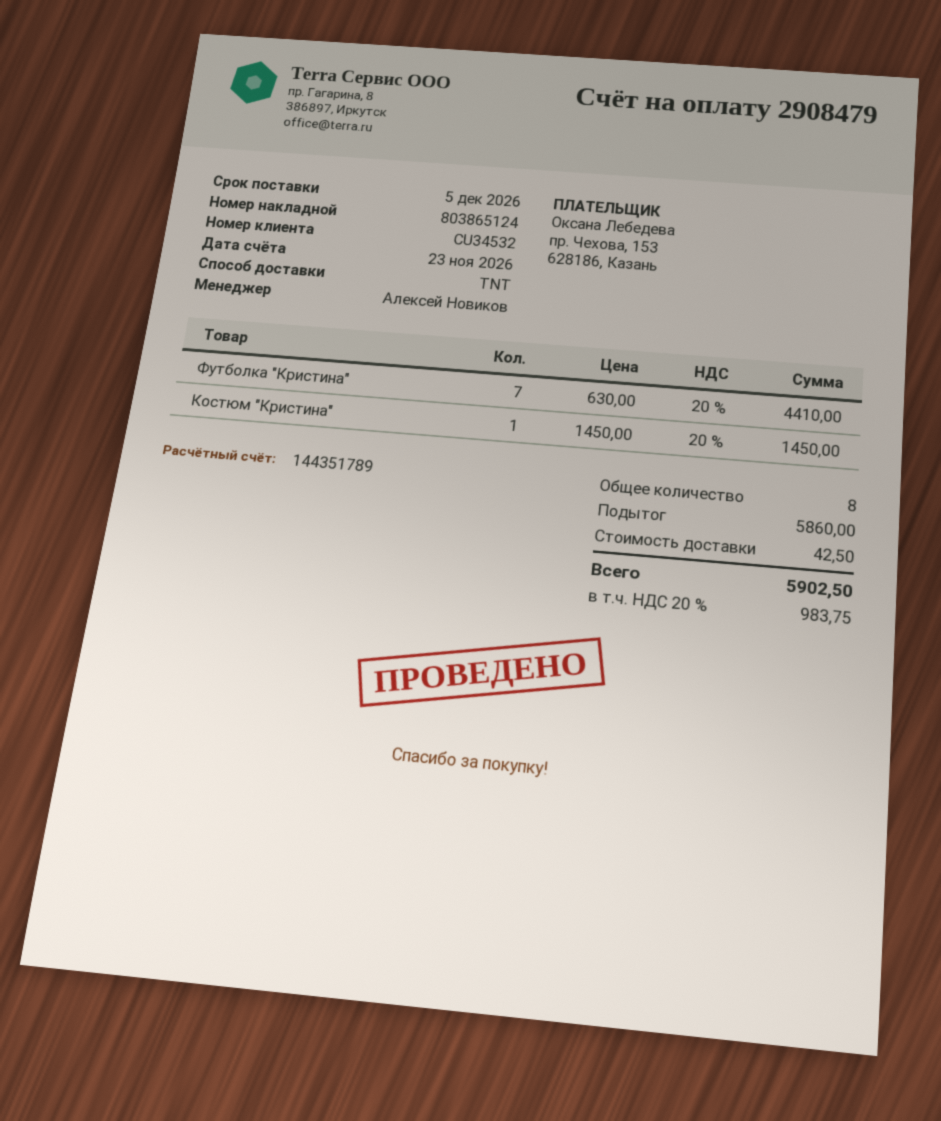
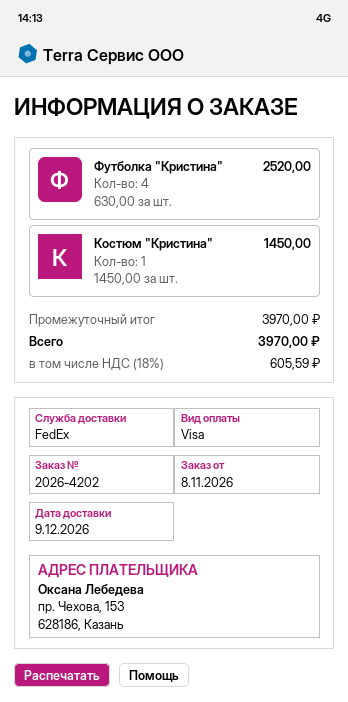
delivery date: 2026-12-05 -> 2026-12-09
shipping method: TNT -> FedEx
Футболка "Кристина": 7 x 630.00 = 4410.00 -> 4 x 630.00 = 2520.00
subtotal: 5860.00 -> 3970.00
shipping: 42.50 -> none
tax: 20% = 983.75 -> 18% = 605.59
total: 5902.50 -> 3970.00

